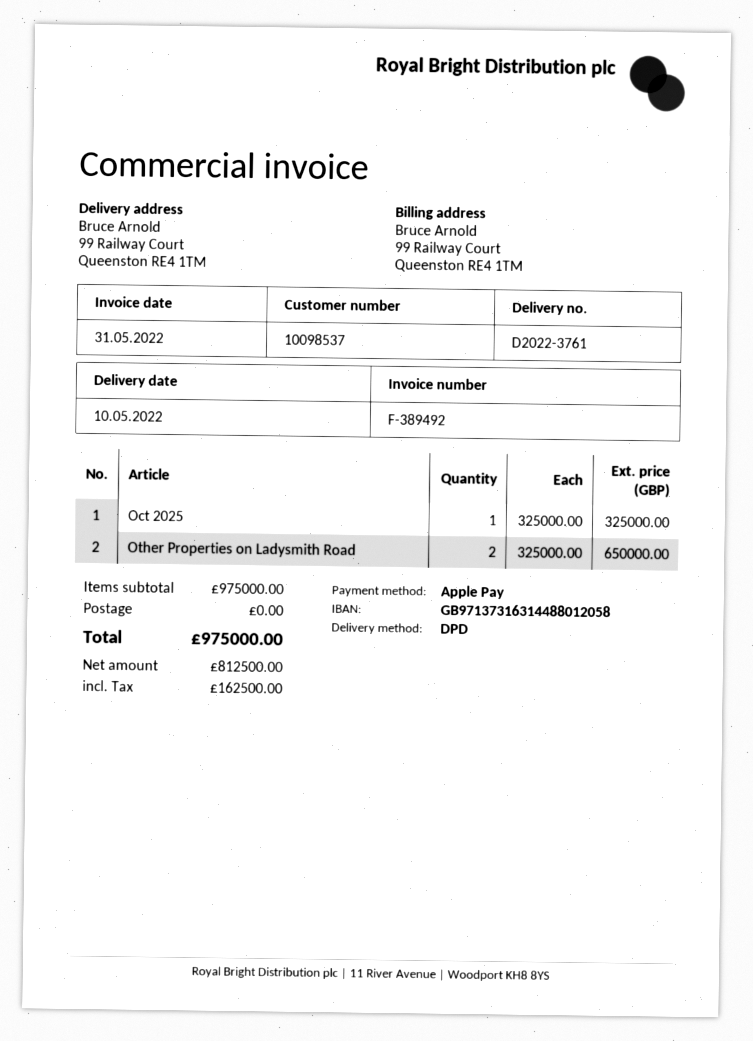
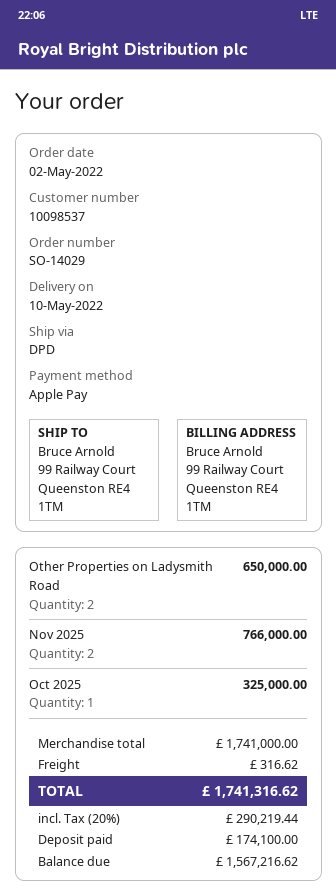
Nov 2025: none -> 2 for 766000.00
subtotal: 975000.00 -> 1741000.00
shipping: 0.00 -> 316.62
tax: 162500.00 -> 290219.44
total: 975000.00 -> 1741316.62

